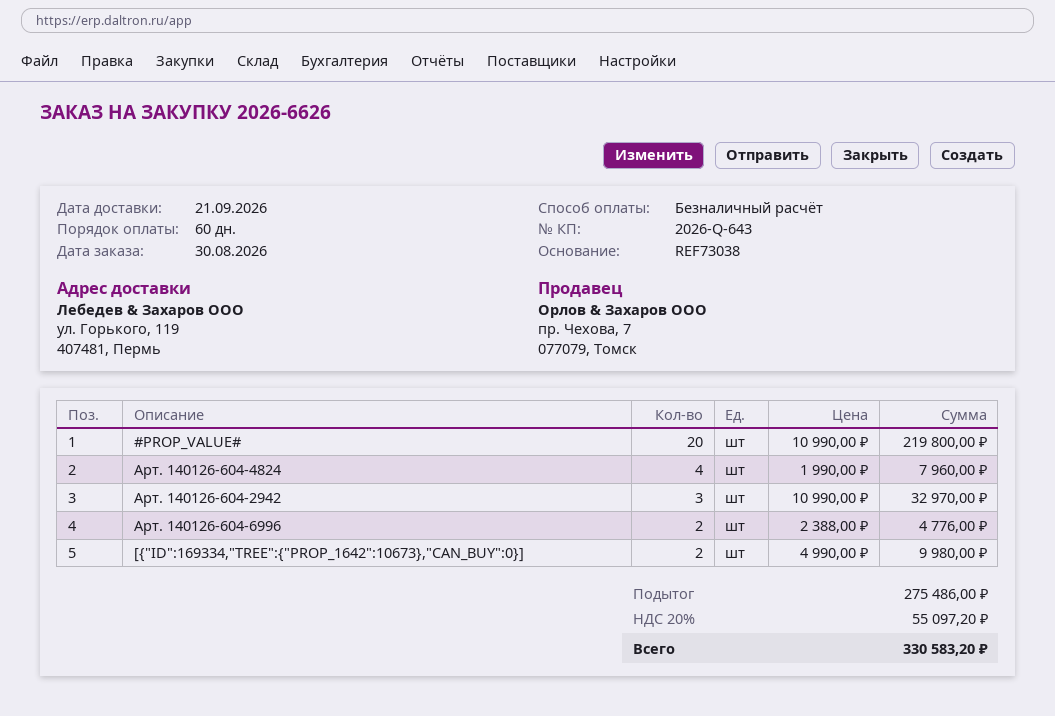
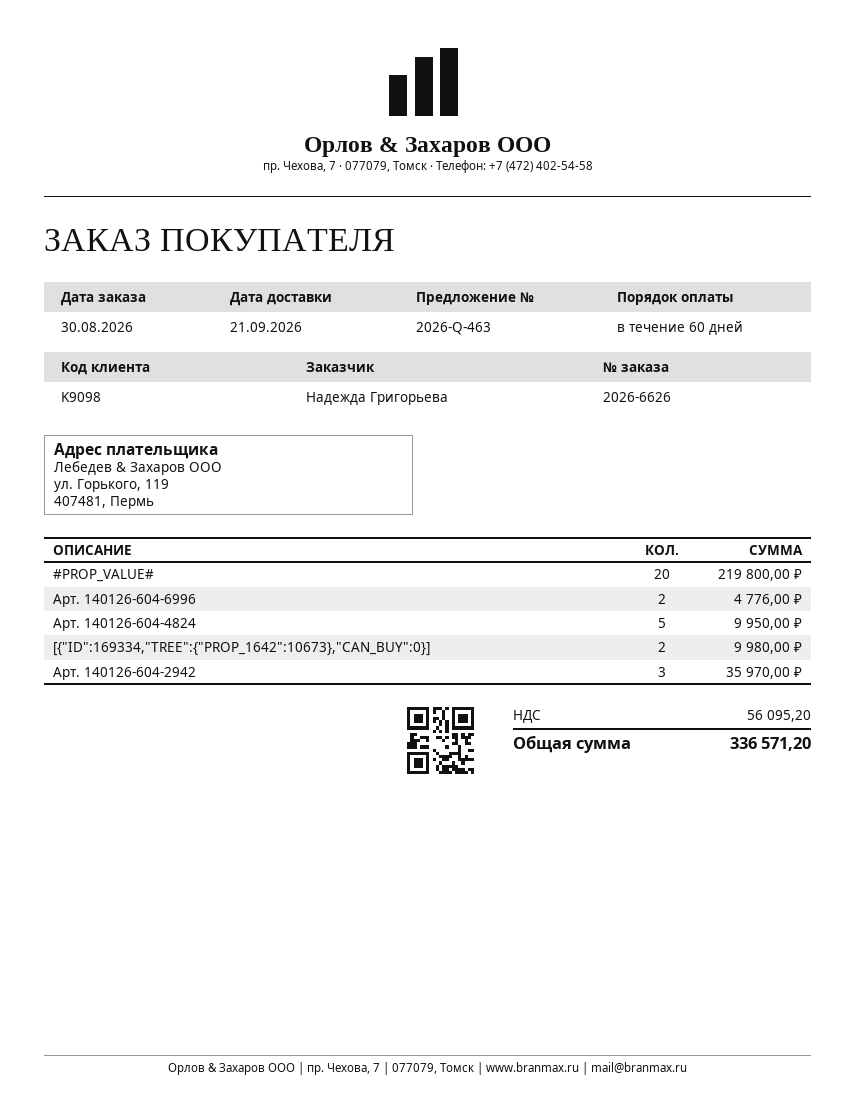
quote number: 2026-Q-643 -> 2026-Q-463
Арт. 140126-604-4824: 4 for 7960.00 -> 5 for 9950.00
Арт. 140126-604-2942: 3 for 32970.00 -> 3 for 35970.00
tax: 55097.20 -> 56095.20
total: 330583.20 -> 336571.20

